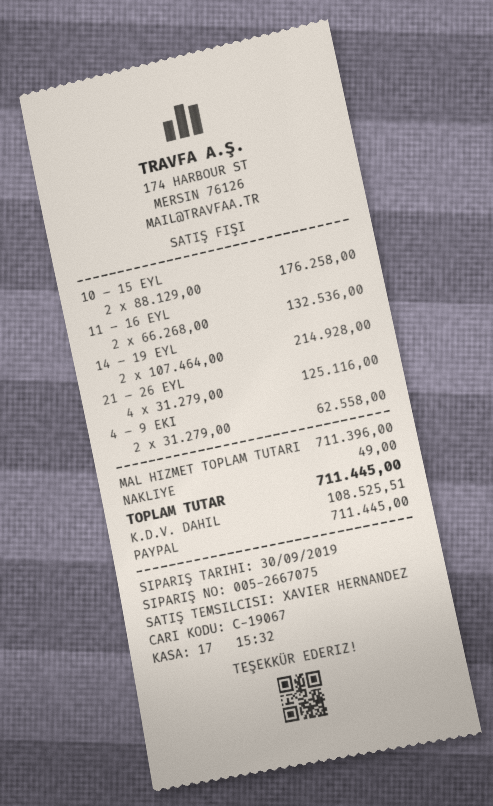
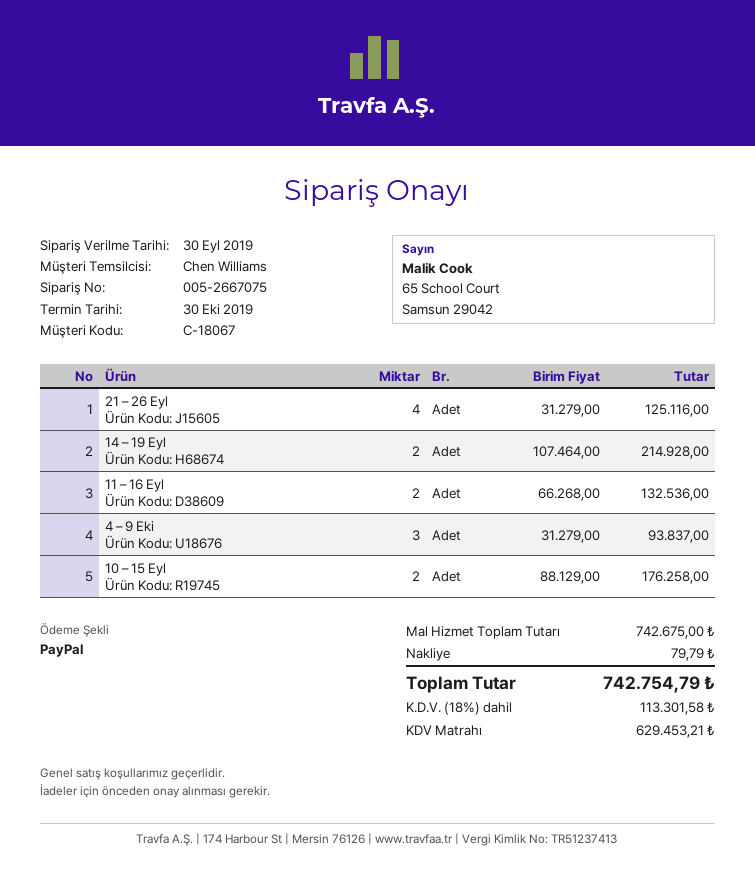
customer number: C-19067 -> C-18067
sales rep: XAVIER HERNANDEZ -> Chen Williams
4 – 9 EKI: 2 x 31279.00 = 62558.00 -> 3 x 31279.00 = 93837.00
subtotal: 711396.00 -> 742675.00
shipping: 49.00 -> 79.79
tax: 108525.51 -> 113301.58
total: 711445.00 -> 742754.79

